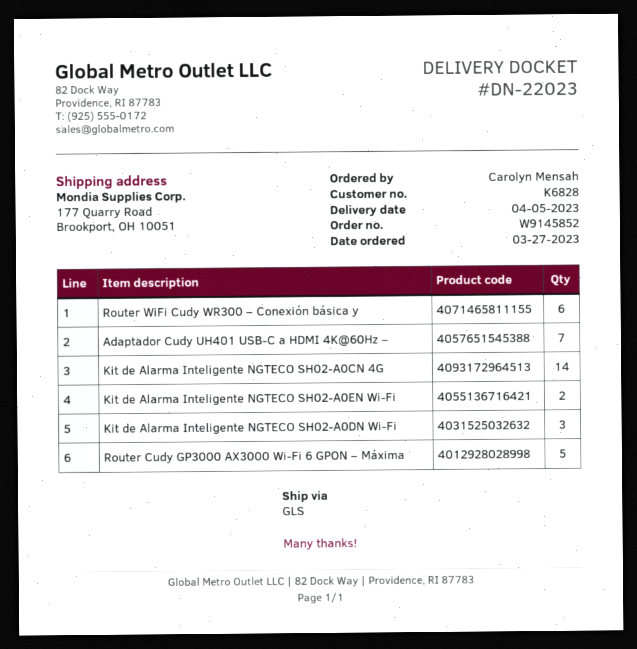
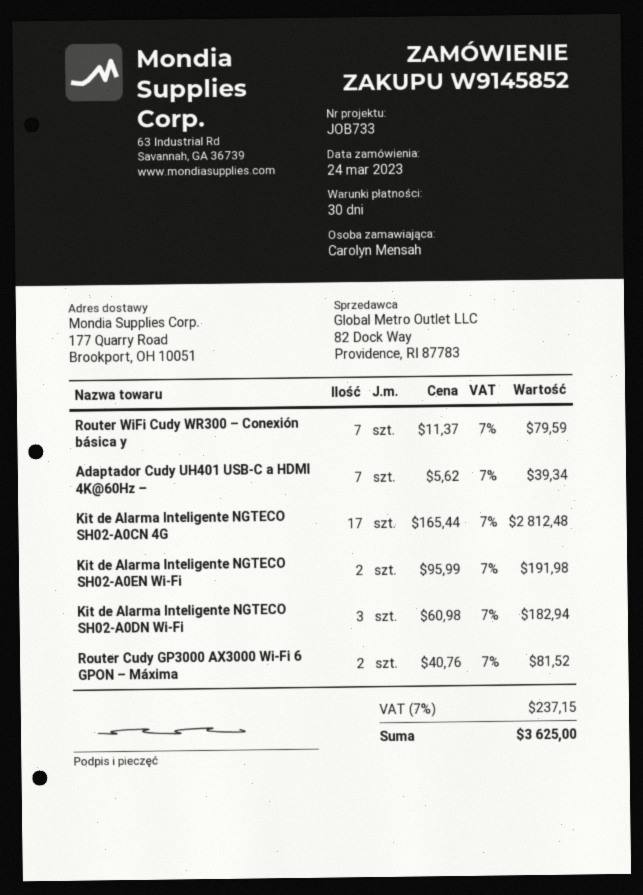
order date: 2023-03-27 -> 2023-03-24
Router WiFi Cudy WR300 – Conexión básica y: 6 -> 7
Kit de Alarma Inteligente NGTECO SH02-A0CN 4G: 14 -> 17
Router Cudy GP3000 AX3000 Wi-Fi 6 GPON – Máxima: 5 -> 2

